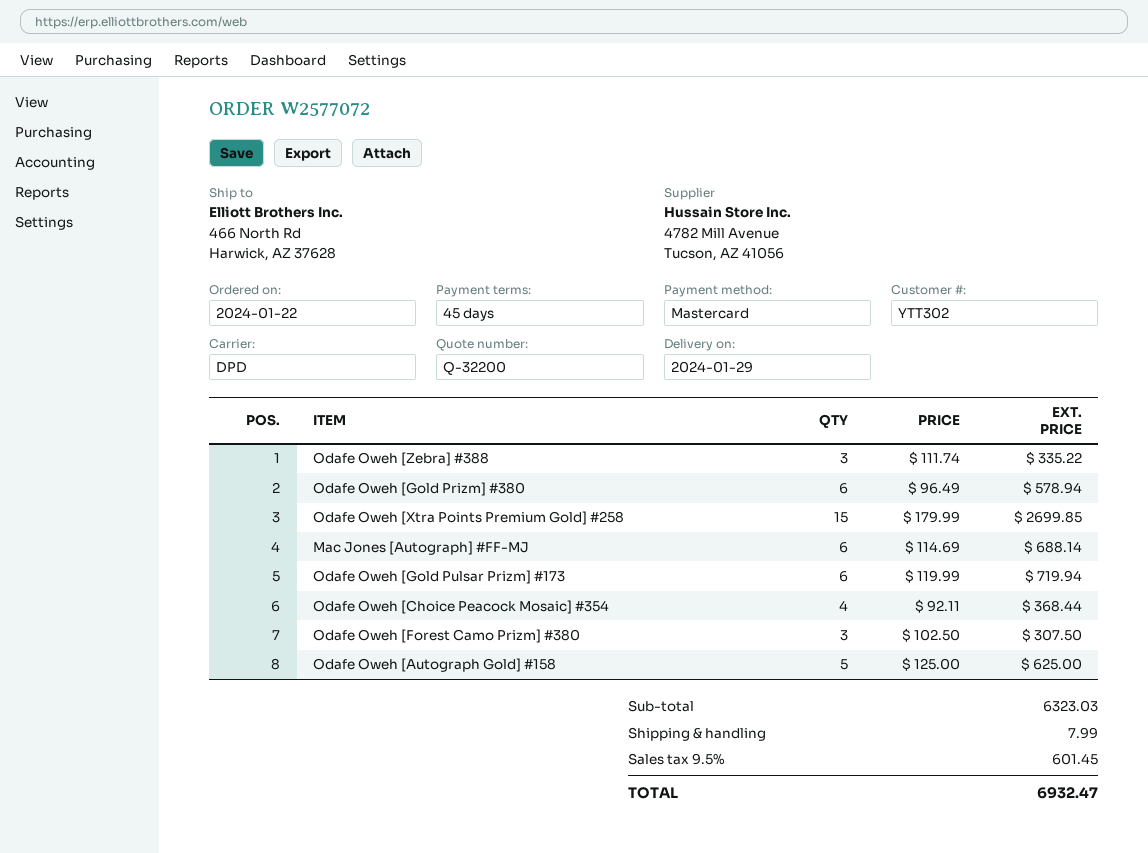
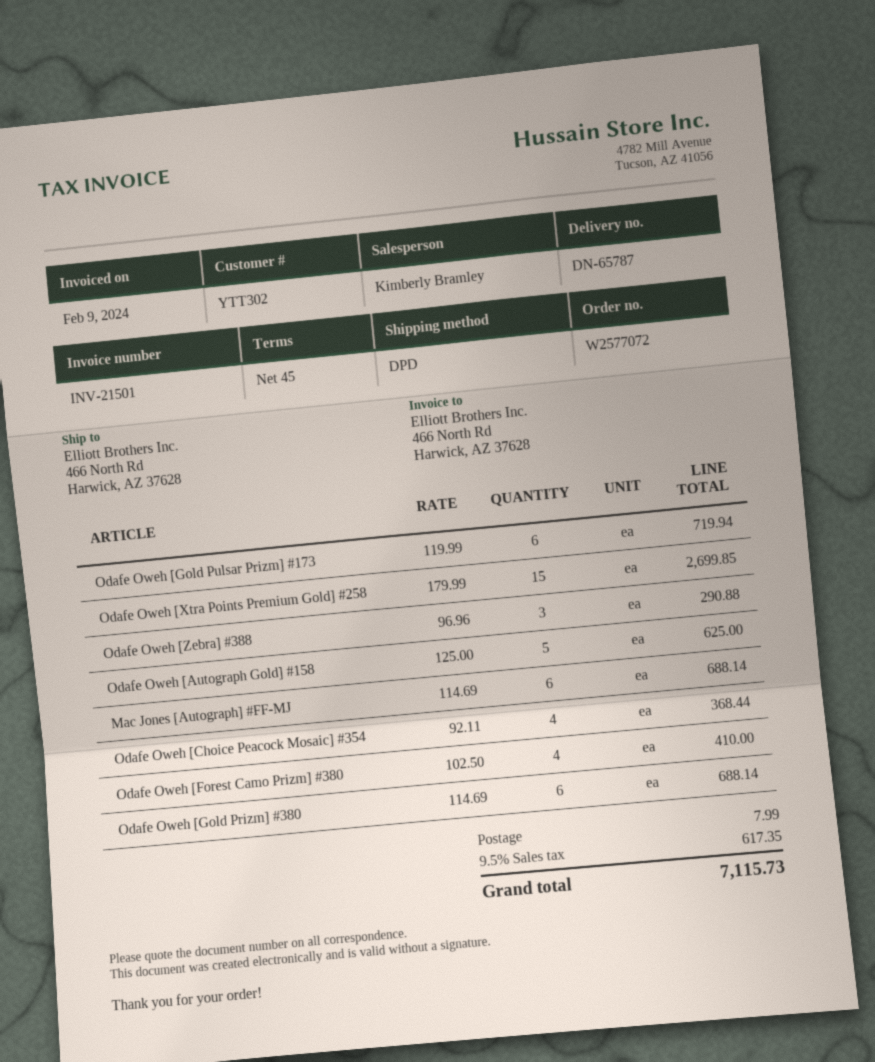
Odafe Oweh [Zebra] #388: 3 x 111.74 = 335.22 -> 3 x 96.96 = 290.88
Odafe Oweh [Gold Prizm] #380: 6 x 96.49 = 578.94 -> 6 x 114.69 = 688.14
Odafe Oweh [Forest Camo Prizm] #380: 3 x 102.50 = 307.50 -> 4 x 102.50 = 410.00
tax: 9.5% = 601.45 -> 9.5% = 617.35
total: 6932.47 -> 7115.73

